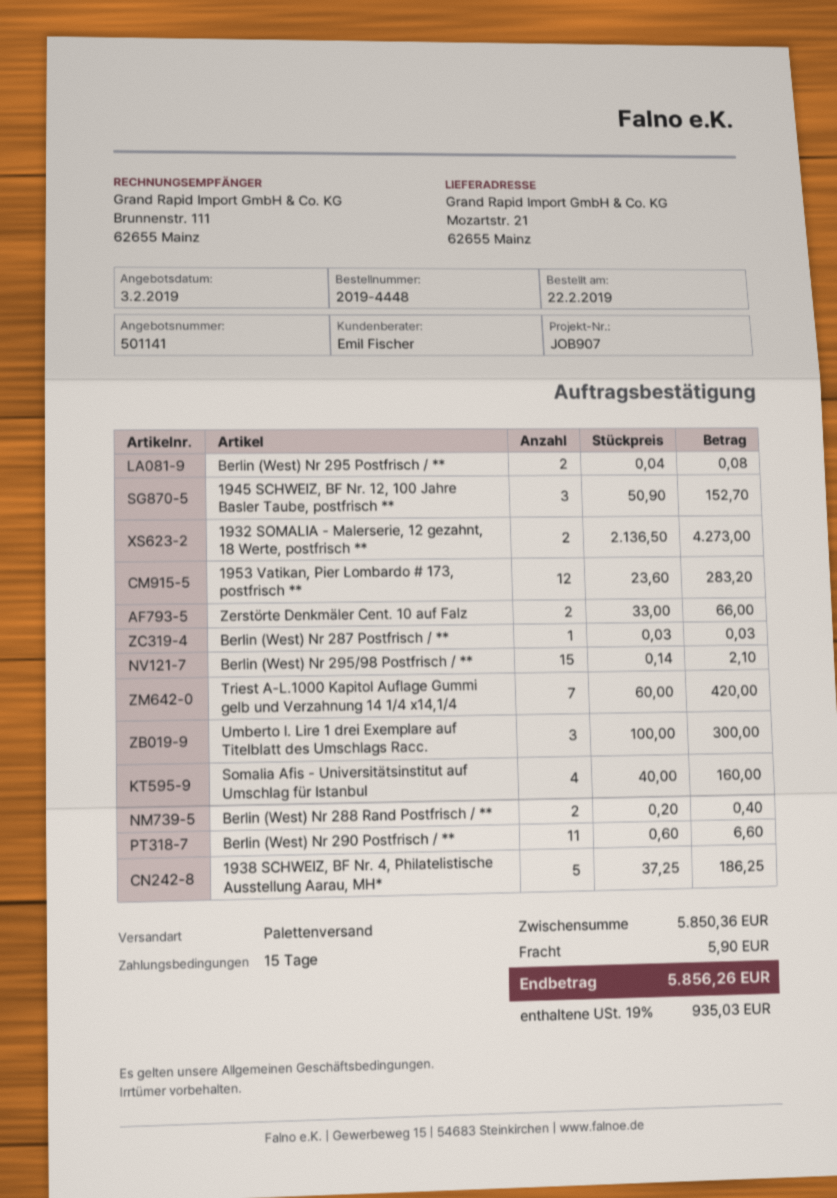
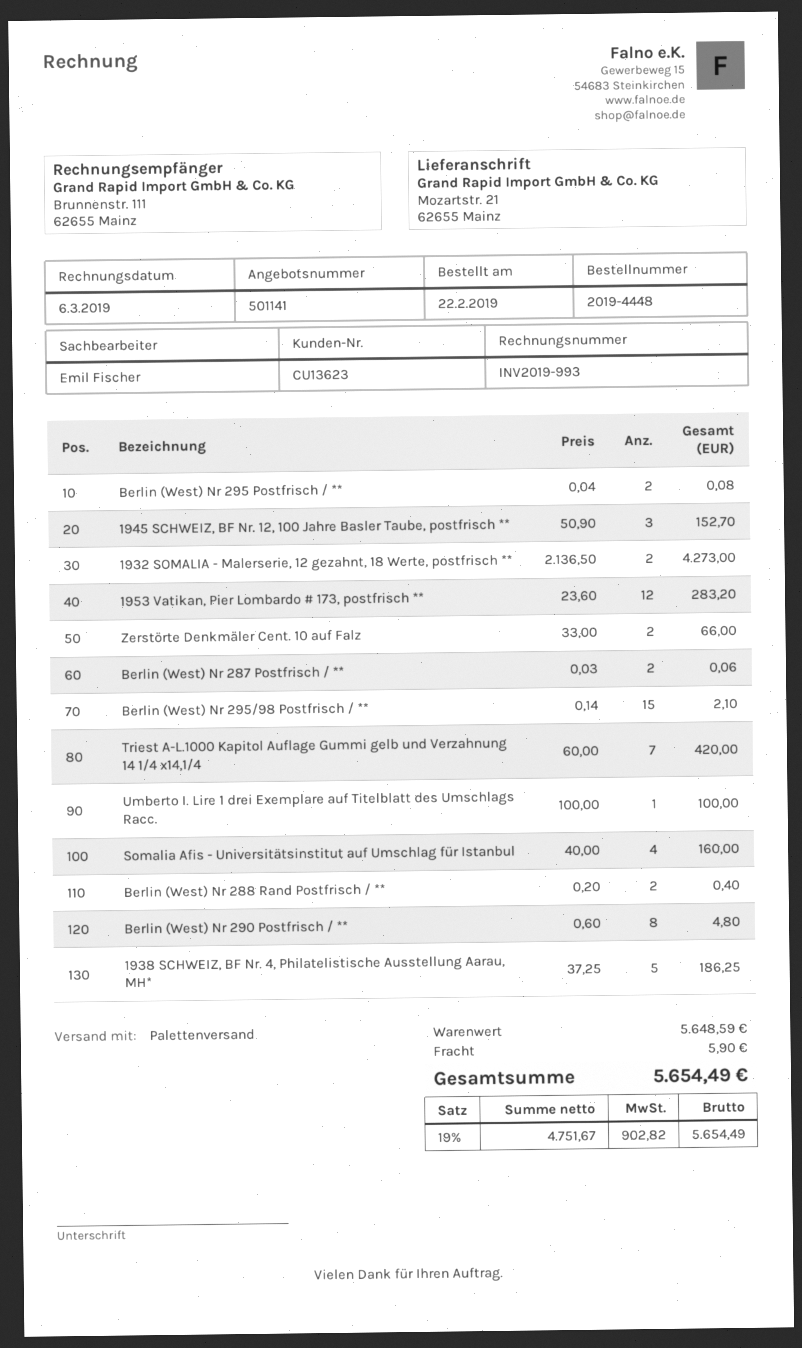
Berlin (West) Nr 287 Postfrisch / **: 1 x 0.03 = 0.03 -> 2 x 0.03 = 0.06
Umberto I. Lire 1 drei Exemplare auf Titelblatt des Umschlags Racc.: 3 x 100.00 = 300.00 -> 1 x 100.00 = 100.00
Berlin (West) Nr 290 Postfrisch / **: 11 x 0.60 = 6.60 -> 8 x 0.60 = 4.80
subtotal: 5850.36 -> 5648.59
tax: 19% = 935.03 -> 19% = 902.82
total: 5856.26 -> 5654.49

